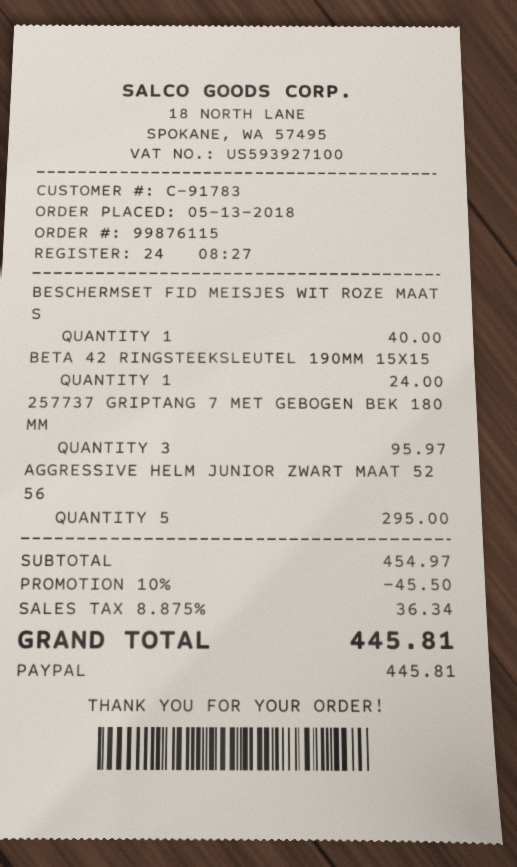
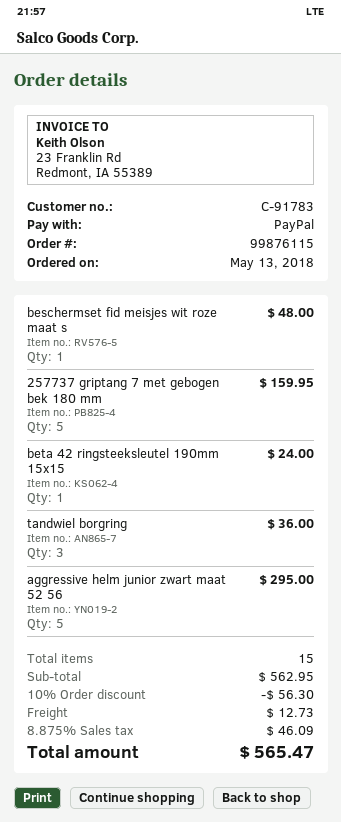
BESCHERMSET FID MEISJES WIT ROZE MAAT S: 1 for 40.00 -> 1 for 48.00
257737 GRIPTANG 7 MET GEBOGEN BEK 180 MM: 3 for 95.97 -> 5 for 159.95
tandwiel borgring: none -> 3 for 36.00
subtotal: 454.97 -> 562.95
discount: 10% = 45.50 -> 10% = 56.30
shipping: none -> 12.73
tax: 8.875% = 36.34 -> 8.875% = 46.09
total: 445.81 -> 565.47

